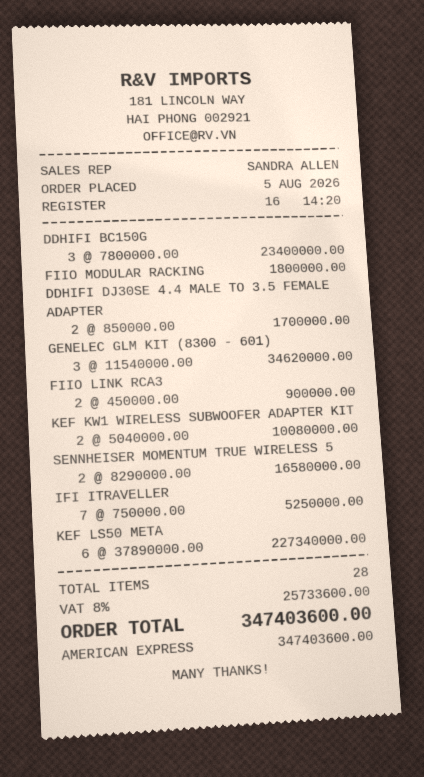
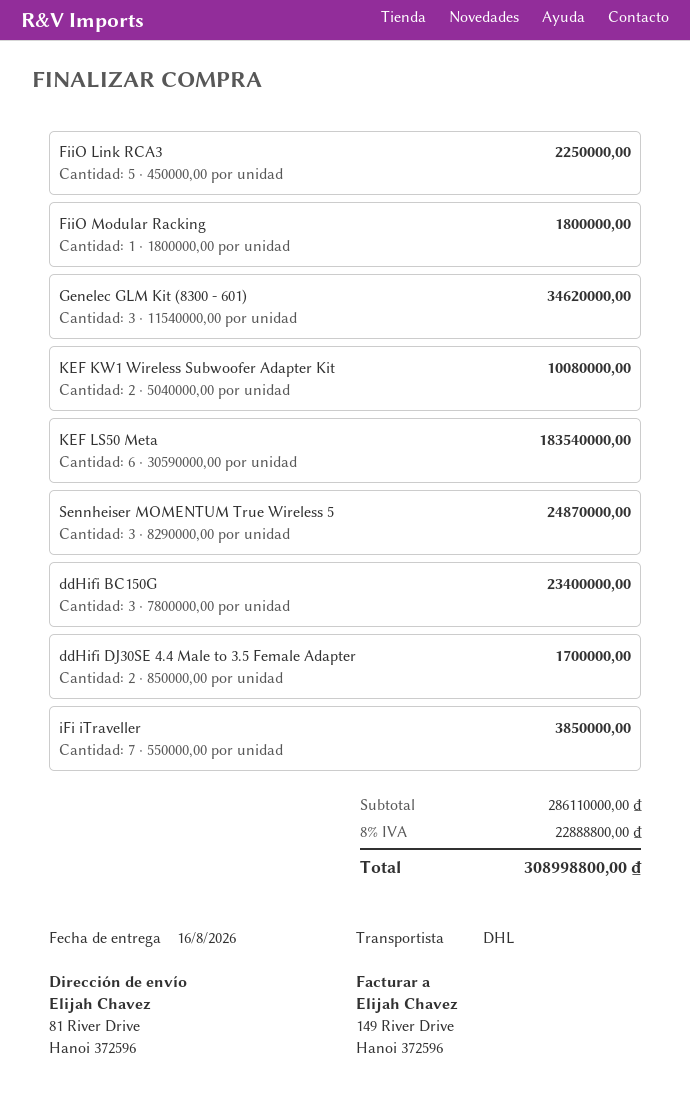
FIIO LINK RCA3: 2 x 450000.00 = 900000.00 -> 5 x 450000.00 = 2250000.00
SENNHEISER MOMENTUM TRUE WIRELESS 5: 2 x 8290000.00 = 16580000.00 -> 3 x 8290000.00 = 24870000.00
IFI ITRAVELLER: 7 x 750000.00 = 5250000.00 -> 7 x 550000.00 = 3850000.00
KEF LS50 META: 6 x 37890000.00 = 227340000.00 -> 6 x 30590000.00 = 183540000.00
tax: 8% = 25733600.00 -> 8% = 22888800.00
total: 347403600.00 -> 308998800.00

